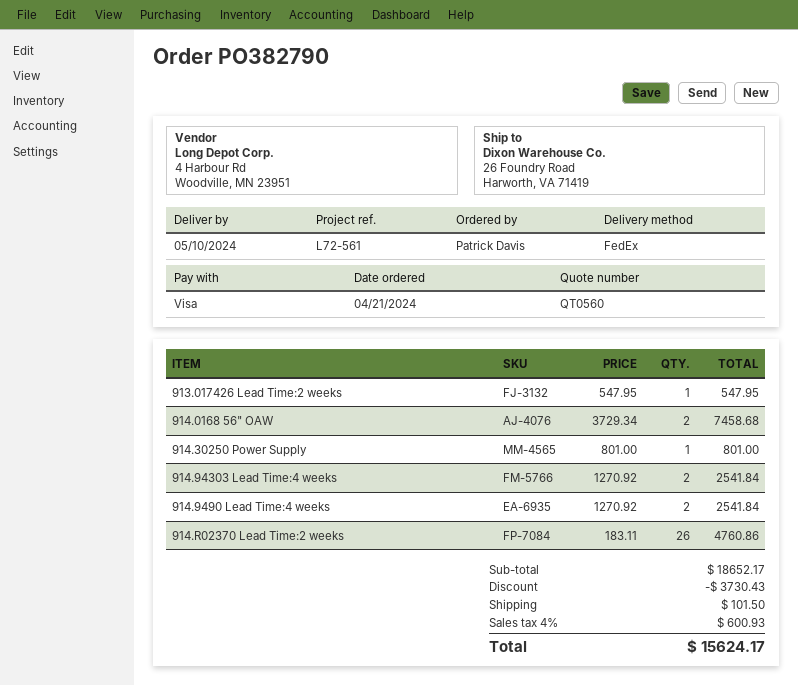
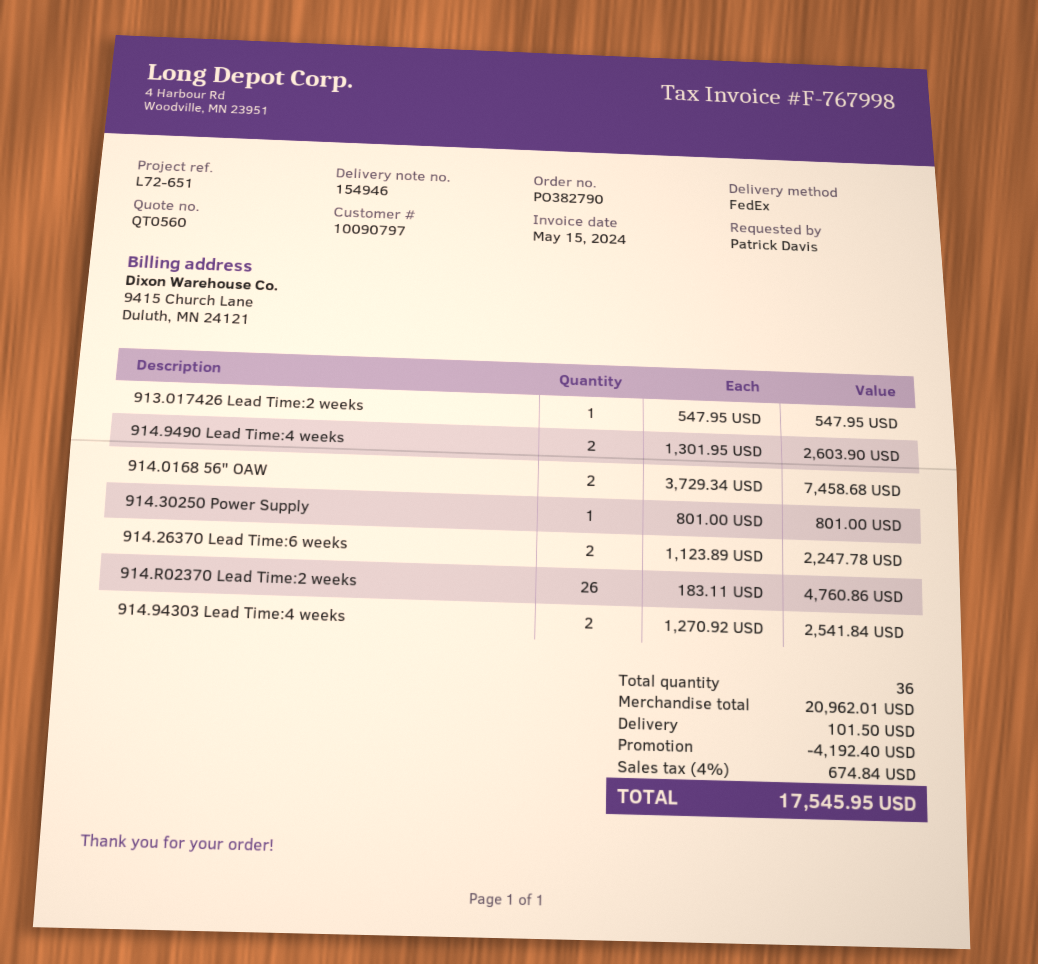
reference: L72-561 -> L72-651
914.9490 Lead Time:4 weeks: 2 x 1270.92 = 2541.84 -> 2 x 1301.95 = 2603.90
914.26370 Lead Time:6 weeks: none -> 2 x 1123.89 = 2247.78
subtotal: 18652.17 -> 20962.01
discount: 3730.43 -> 4192.40
tax: 4% = 600.93 -> 4% = 674.84
total: 15624.17 -> 17545.95

